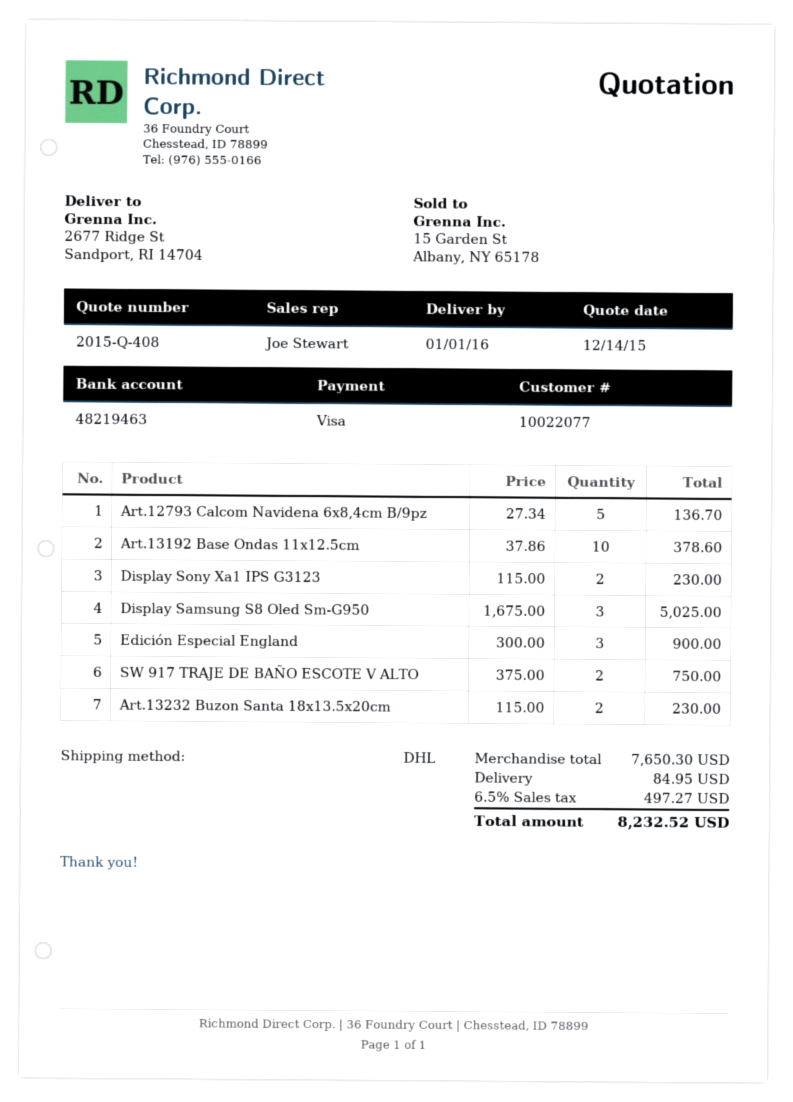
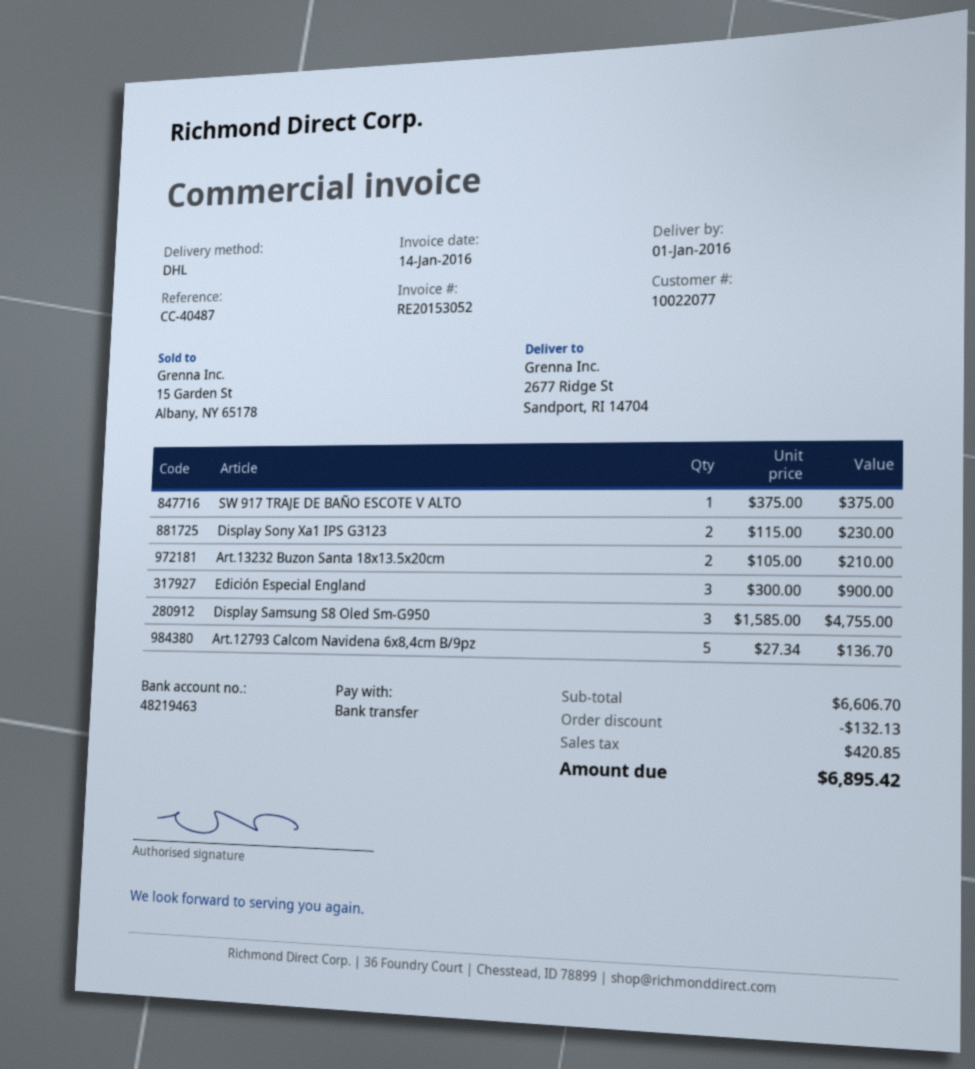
payment method: Visa -> bank transfer
Art.13192 Base Ondas 11x12.5cm: 10 x 37.86 = 378.60 -> none
Display Samsung S8 Oled Sm-G950: 3 x 1675.00 = 5025.00 -> 3 x 1585.00 = 4755.00
SW 917 TRAJE DE BAÑO ESCOTE V ALTO: 2 x 375.00 = 750.00 -> 1 x 375.00 = 375.00
Art.13232 Buzon Santa 18x13.5x20cm: 2 x 115.00 = 230.00 -> 2 x 105.00 = 210.00
subtotal: 7650.30 -> 6606.70
discount: none -> 132.13
shipping: 84.95 -> none
tax: 497.27 -> 420.85
total: 8232.52 -> 6895.42

